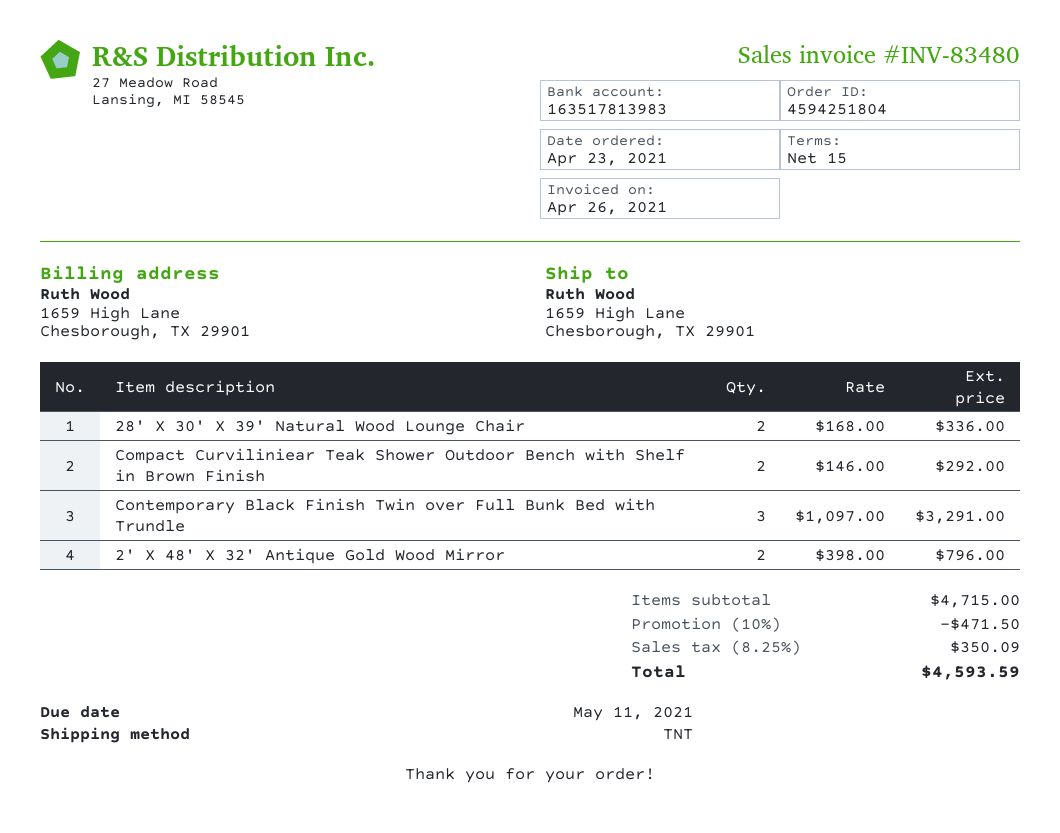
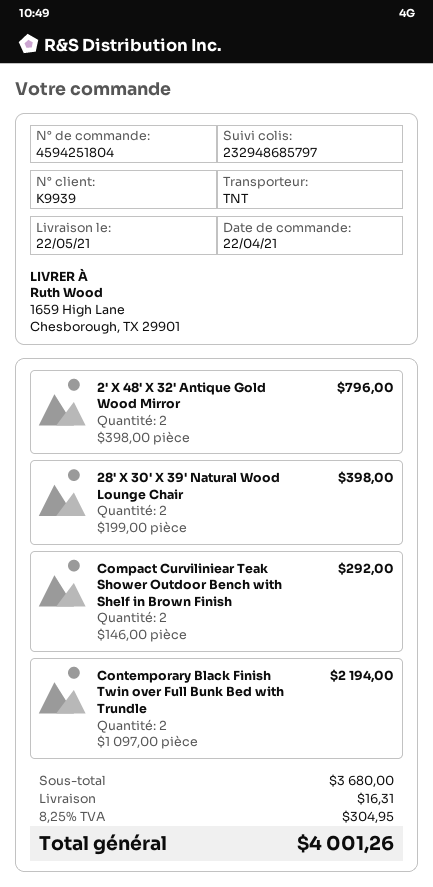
order date: 2021-04-23 -> 2021-04-22
28' X 30' X 39' Natural Wood Lounge Chair: 2 x 168.00 = 336.00 -> 2 x 199.00 = 398.00
Contemporary Black Finish Twin over Full Bunk Bed with Trundle: 3 x 1097.00 = 3291.00 -> 2 x 1097.00 = 2194.00
subtotal: 4715.00 -> 3680.00
discount: 10% = 471.50 -> none
shipping: none -> 16.31
tax: 8.25% = 350.09 -> 8.25% = 304.95
total: 4593.59 -> 4001.26

